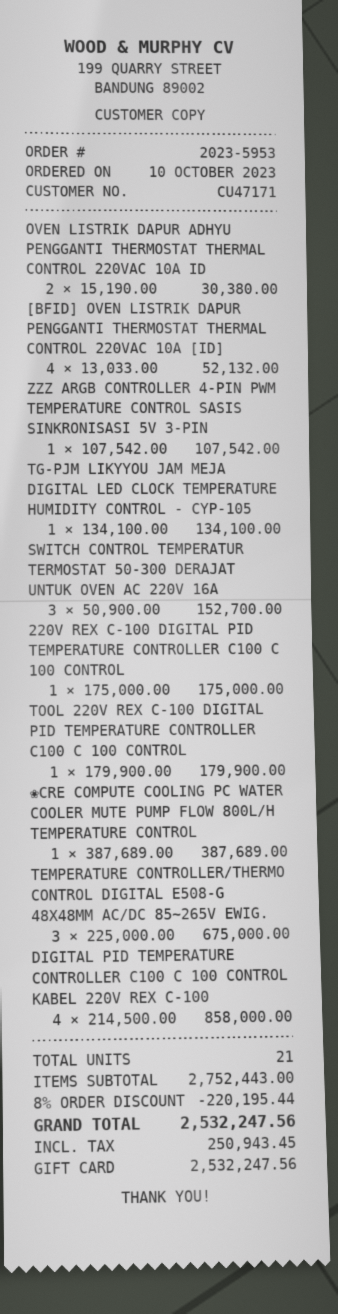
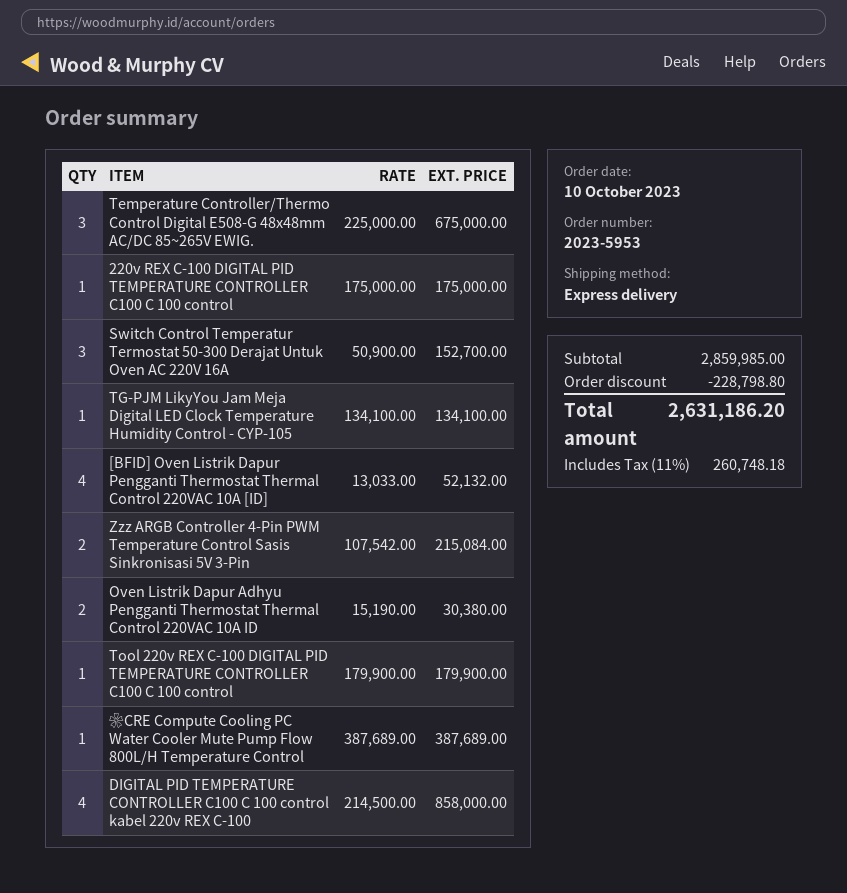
ZZZ ARGB CONTROLLER 4-PIN PWM TEMPERATURE CONTROL SASIS SINKRONISASI 5V 3-PIN: 1 x 107542.00 = 107542.00 -> 2 x 107542.00 = 215084.00
subtotal: 2752443.00 -> 2859985.00
discount: 220195.44 -> 228798.80
tax: 250943.45 -> 260748.18
total: 2532247.56 -> 2631186.20

